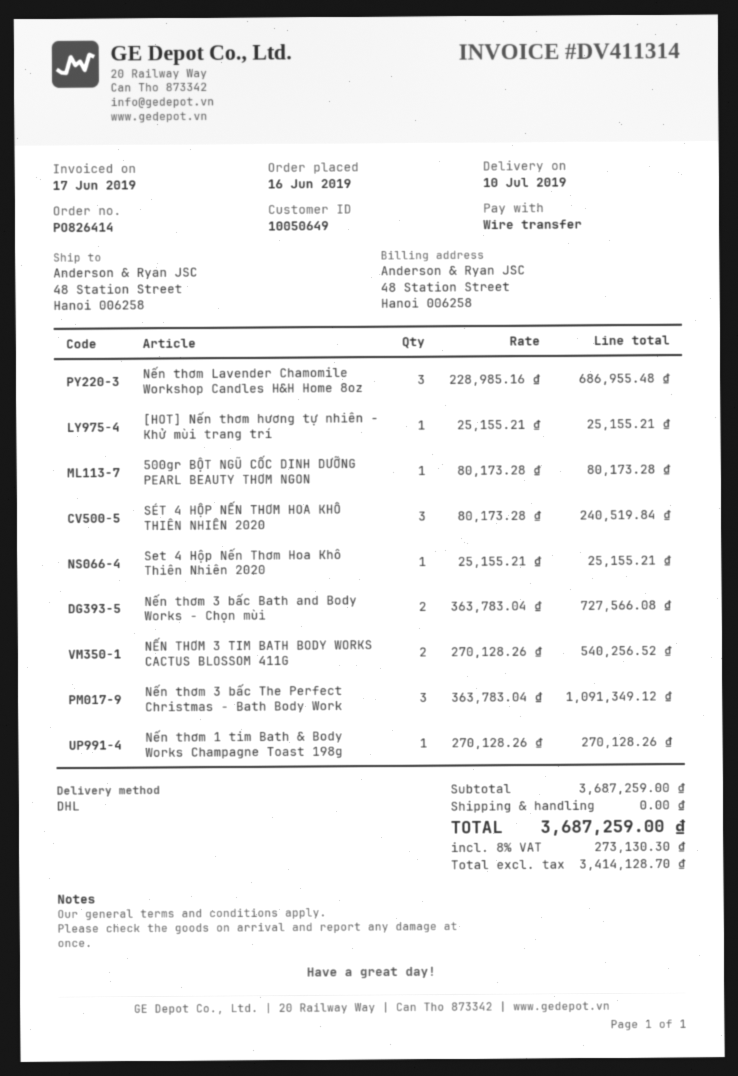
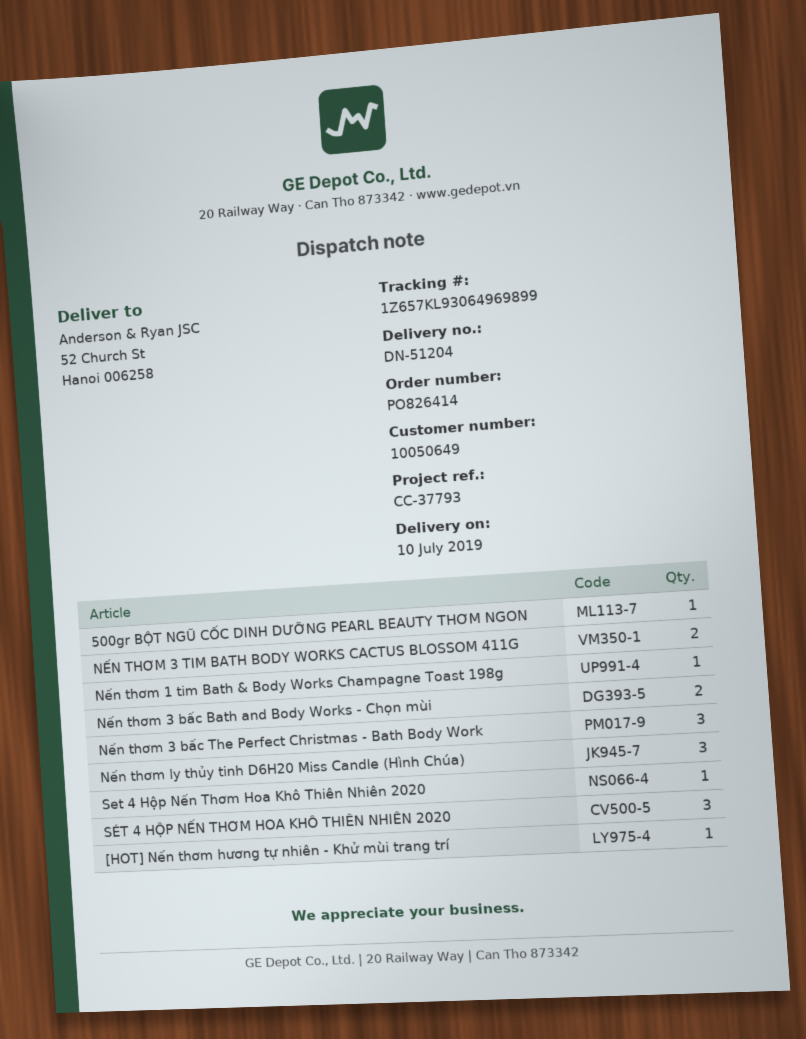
ship to: 48 Station Street, Hanoi 006258 -> 52 Church St, Hanoi 006258
Nến thơm Lavender Chamomile Workshop Candles H&H Home 8oz: 3 -> none
Nến thơm ly thủy tinh D6H20 Miss Candle (Hình Chúa): none -> 3

